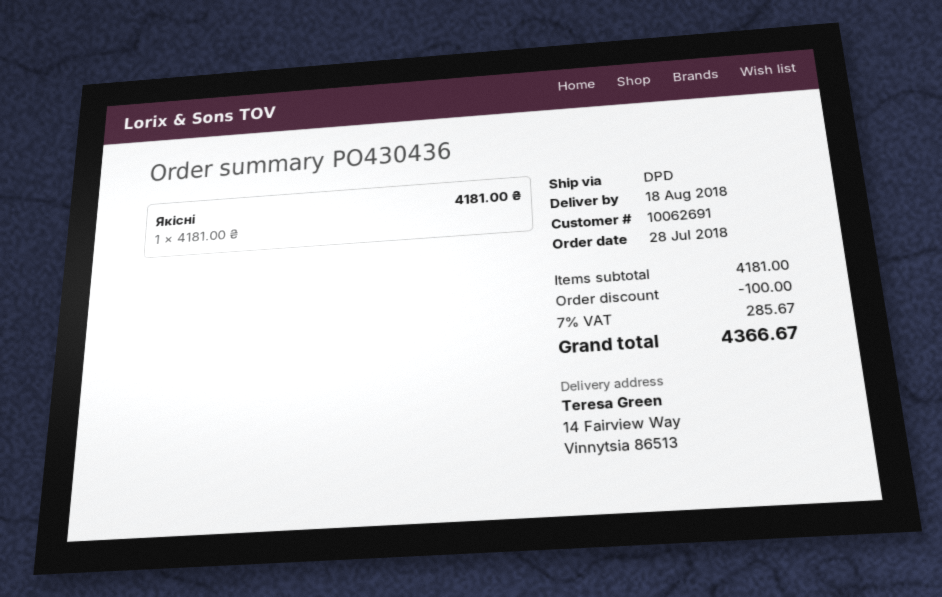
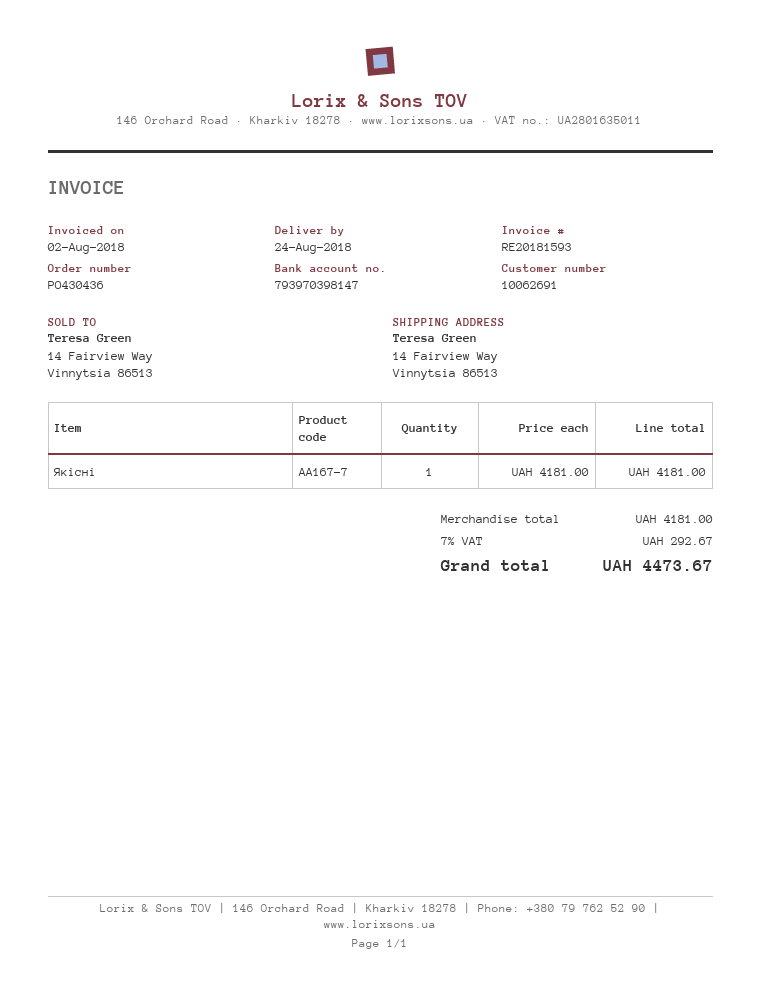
delivery date: 2018-08-18 -> 2018-08-24
discount: 100.00 -> none
tax: 7% = 285.67 -> 7% = 292.67
total: 4366.67 -> 4473.67

